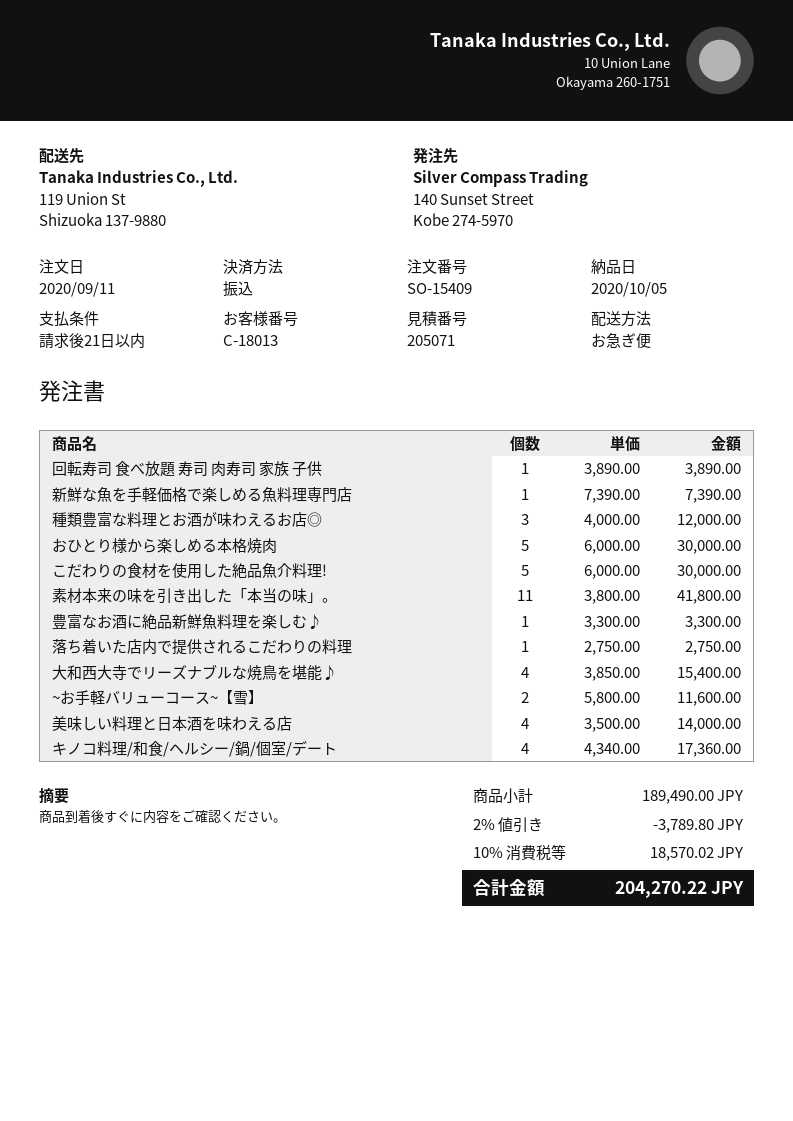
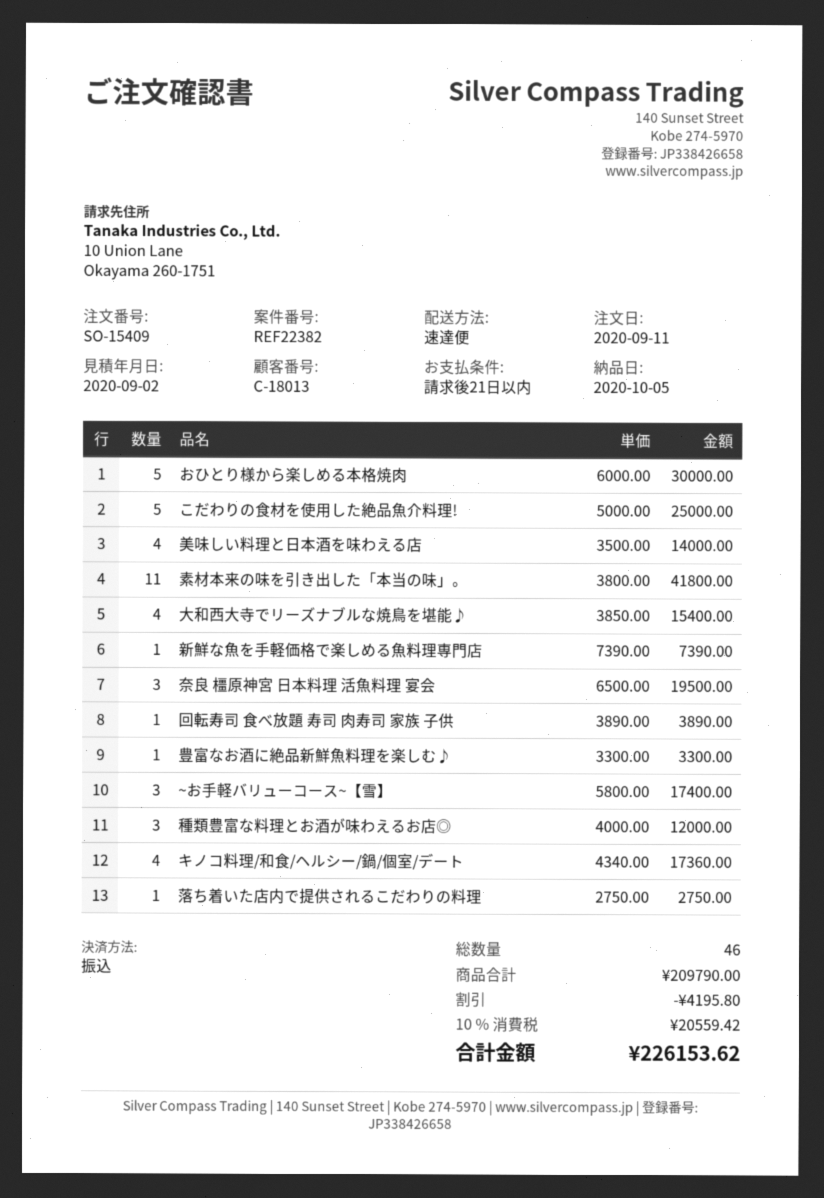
こだわりの食材を使用した絶品魚介料理!: 5 x 6000.00 = 30000.00 -> 5 x 5000.00 = 25000.00
~お手軽バリューコース~【雪】: 2 x 5800.00 = 11600.00 -> 3 x 5800.00 = 17400.00
奈良 橿原神宮 日本料理 活魚料理 宴会: none -> 3 x 6500.00 = 19500.00
subtotal: 189490.00 -> 209790.00
discount: 3789.80 -> 4195.80
tax: 10% = 18570.02 -> 10% = 20559.42
total: 204270.22 -> 226153.62

